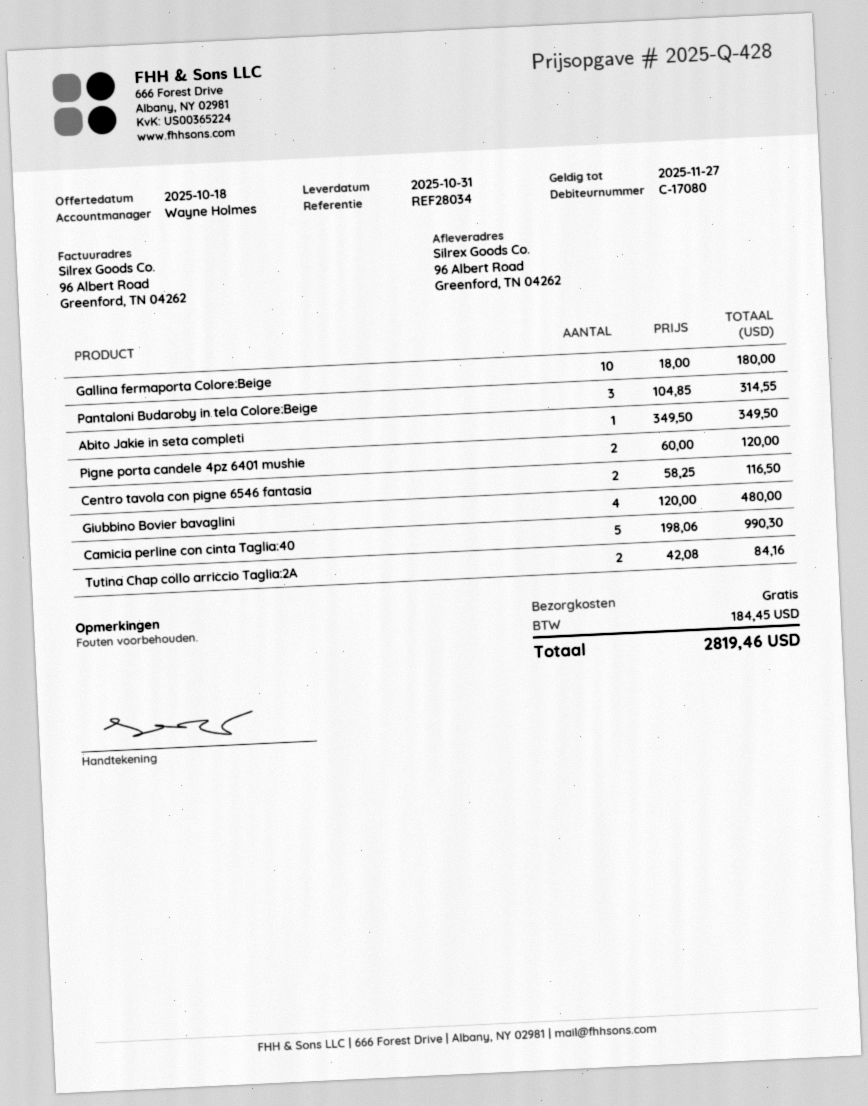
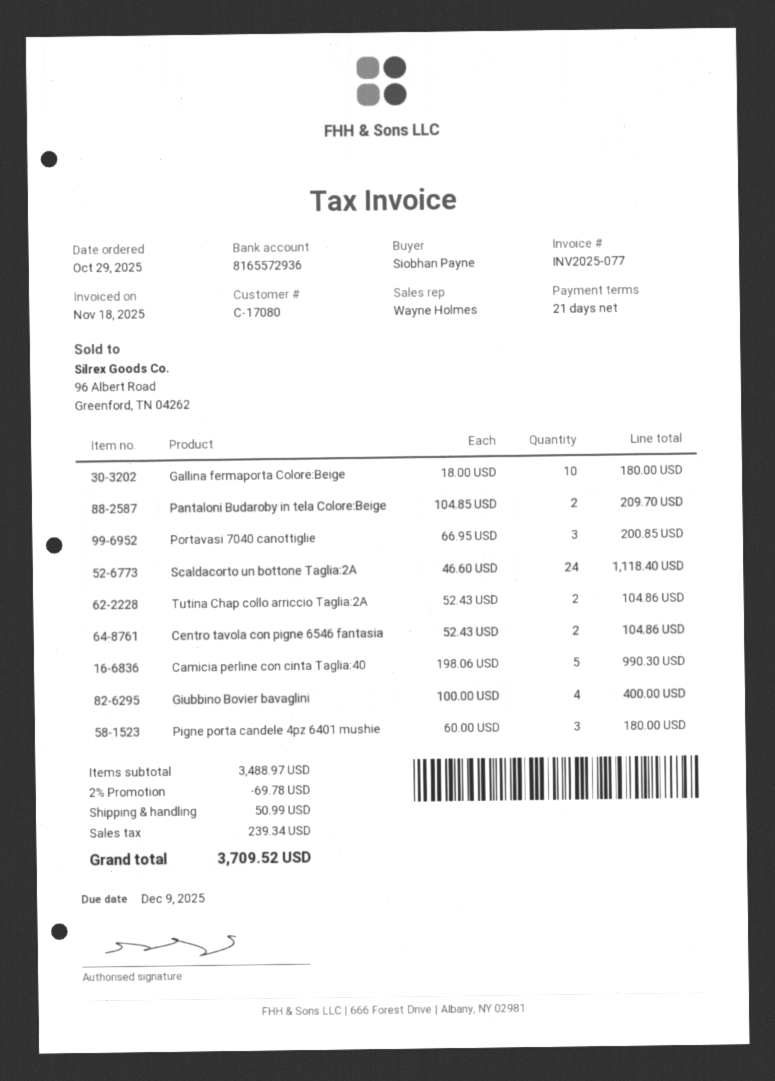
Pantaloni Budaroby in tela Colore:Beige: 3 x 104.85 = 314.55 -> 2 x 104.85 = 209.70
Abito Jakie in seta completi: 1 x 349.50 = 349.50 -> none
Pigne porta candele 4pz 6401 mushie: 2 x 60.00 = 120.00 -> 3 x 60.00 = 180.00
Centro tavola con pigne 6546 fantasia: 2 x 58.25 = 116.50 -> 2 x 52.43 = 104.86
Giubbino Bovier bavaglini: 4 x 120.00 = 480.00 -> 4 x 100.00 = 400.00
Tutina Chap collo arriccio Taglia:2A: 2 x 42.08 = 84.16 -> 2 x 52.43 = 104.86
Portavasi 7040 canottiglie: none -> 3 x 66.95 = 200.85
Scaldacorto un bottone Taglia:2A: none -> 24 x 46.60 = 1118.40
discount: none -> 2% = 69.78
shipping: 0.00 -> 50.99
tax: 184.45 -> 239.34
total: 2819.46 -> 3709.52

